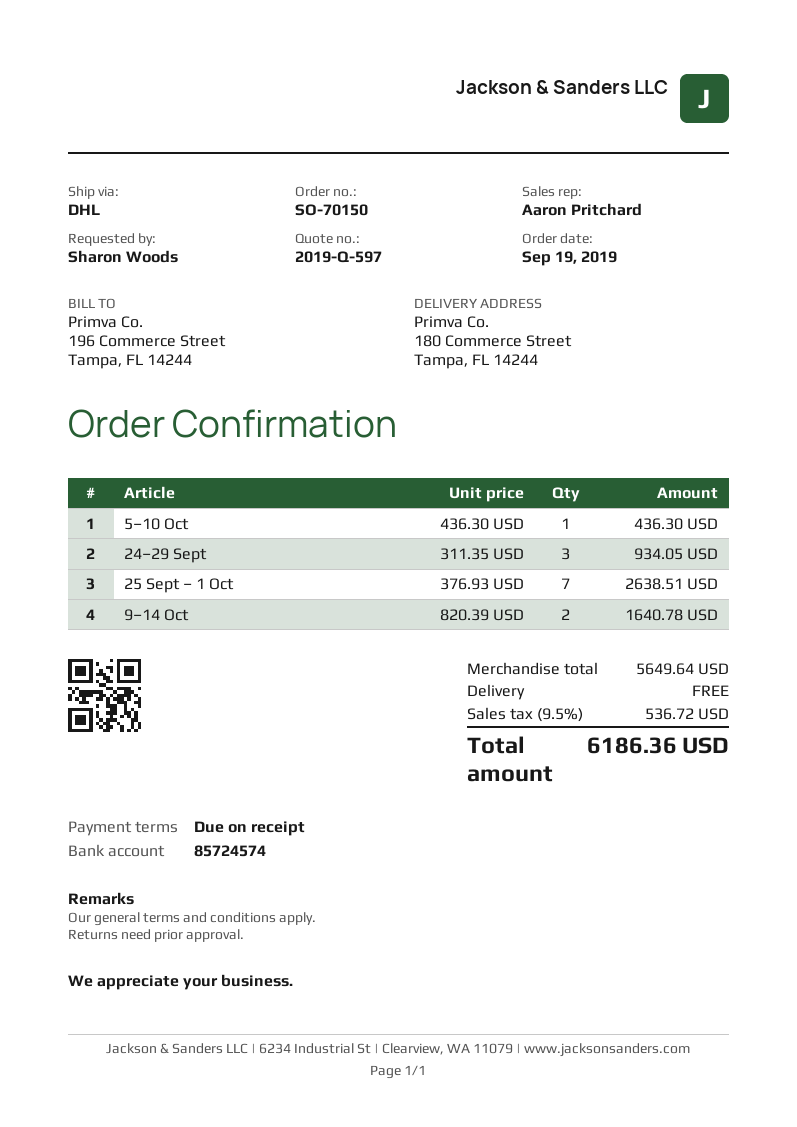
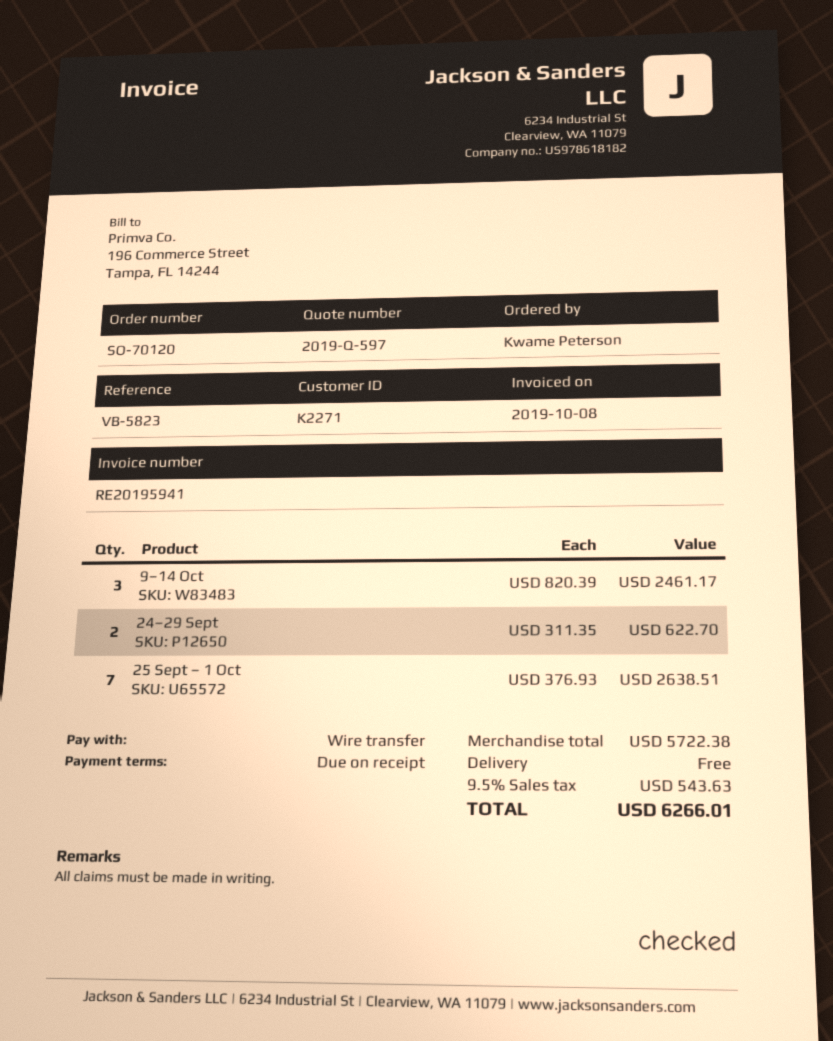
order number: SO-70150 -> SO-70120
ordered by: Sharon Woods -> Kwame Peterson
5–10 Oct: 1 x 436.30 = 436.30 -> none
24–29 Sept: 3 x 311.35 = 934.05 -> 2 x 311.35 = 622.70
9–14 Oct: 2 x 820.39 = 1640.78 -> 3 x 820.39 = 2461.17
subtotal: 5649.64 -> 5722.38
tax: 9.5% = 536.72 -> 9.5% = 543.63
total: 6186.36 -> 6266.01

